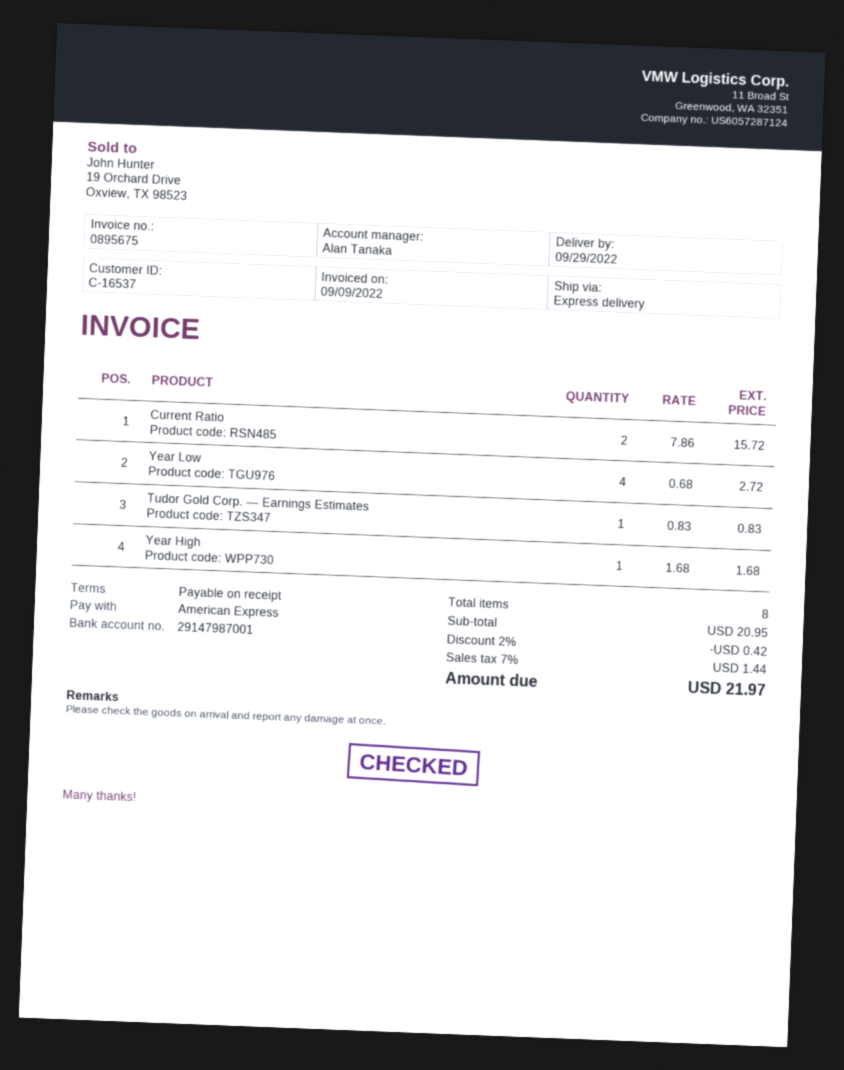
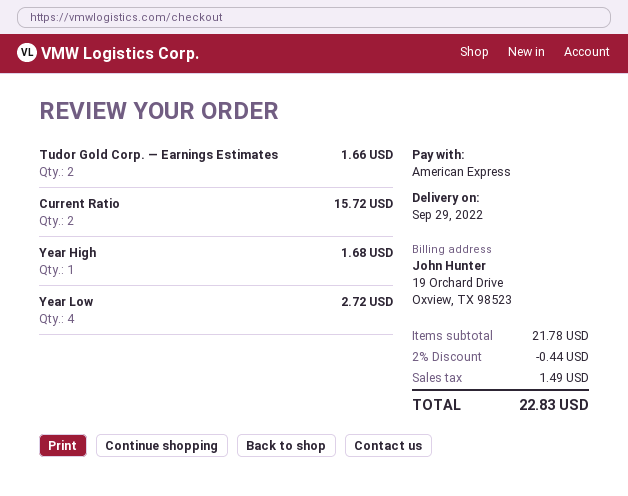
Tudor Gold Corp. — Earnings Estimates: 1 for 0.83 -> 2 for 1.66
subtotal: 20.95 -> 21.78
discount: 2% = 0.42 -> 2% = 0.44
tax: 1.44 -> 1.49
total: 21.97 -> 22.83

